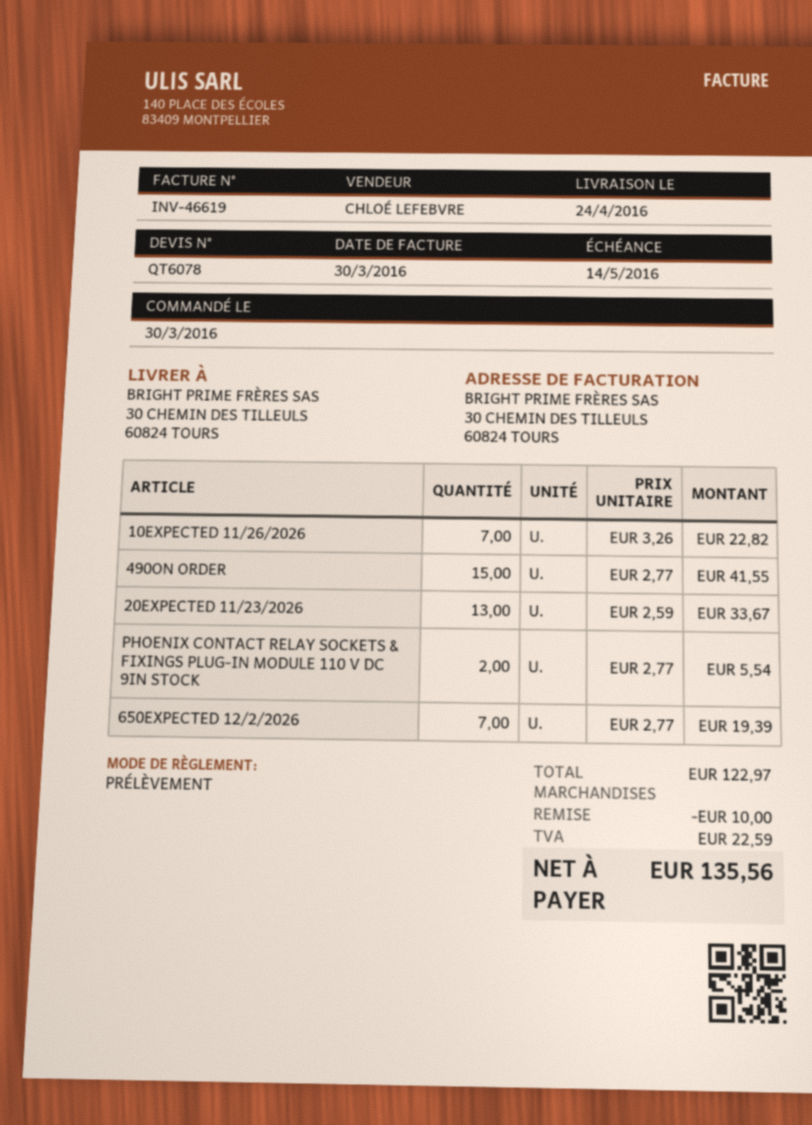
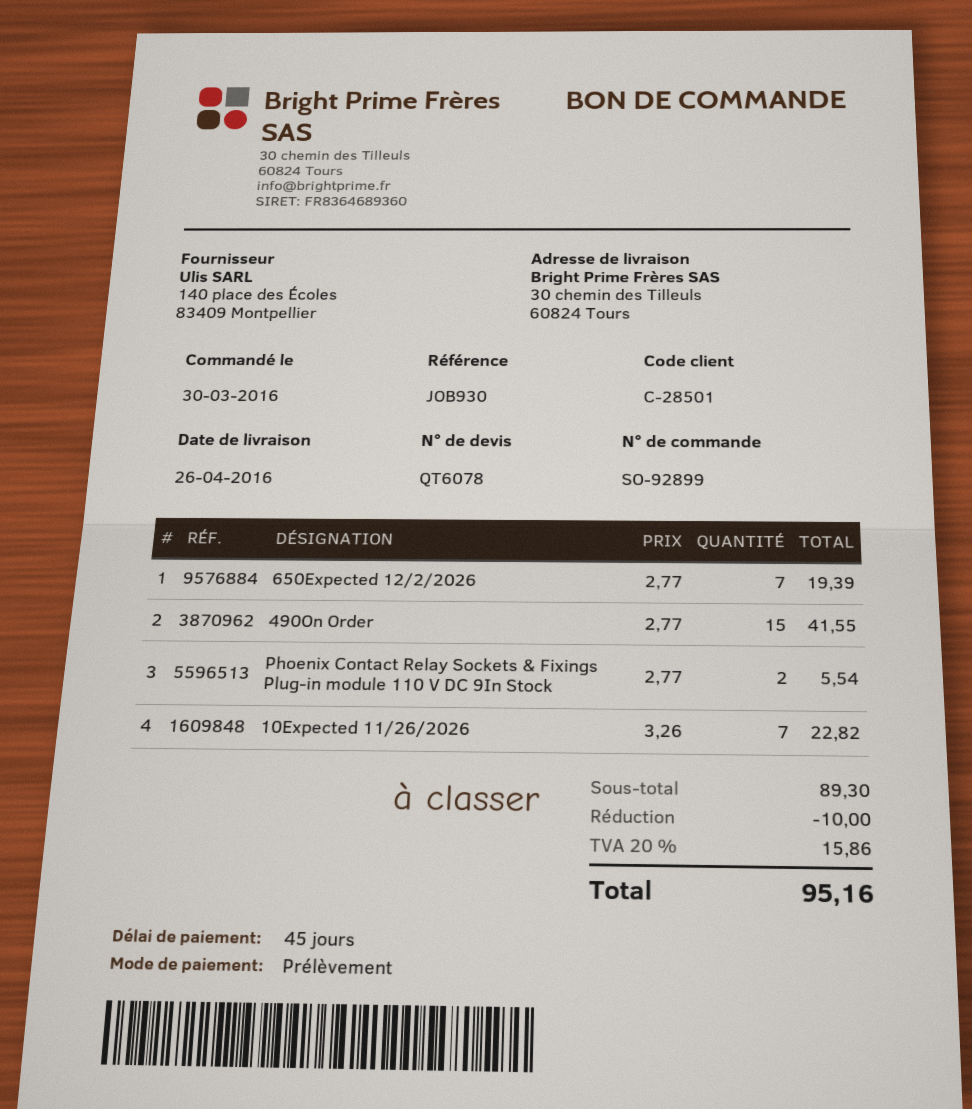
delivery date: 2016-04-24 -> 2016-04-26
20EXPECTED 11/23/2026: 13 x 2.59 = 33.67 -> none
subtotal: 122.97 -> 89.30
tax: 22.59 -> 15.86
total: 135.56 -> 95.16

